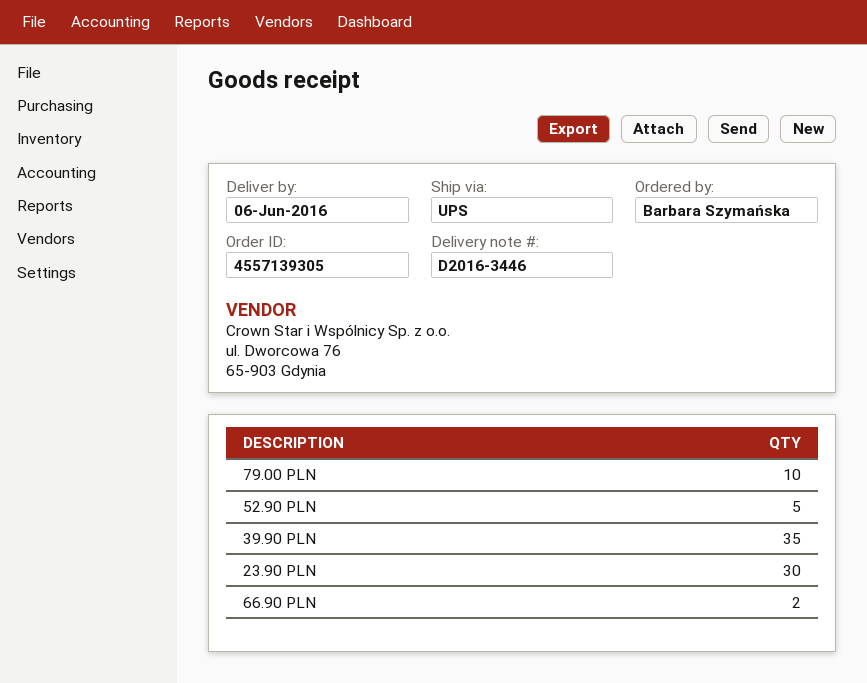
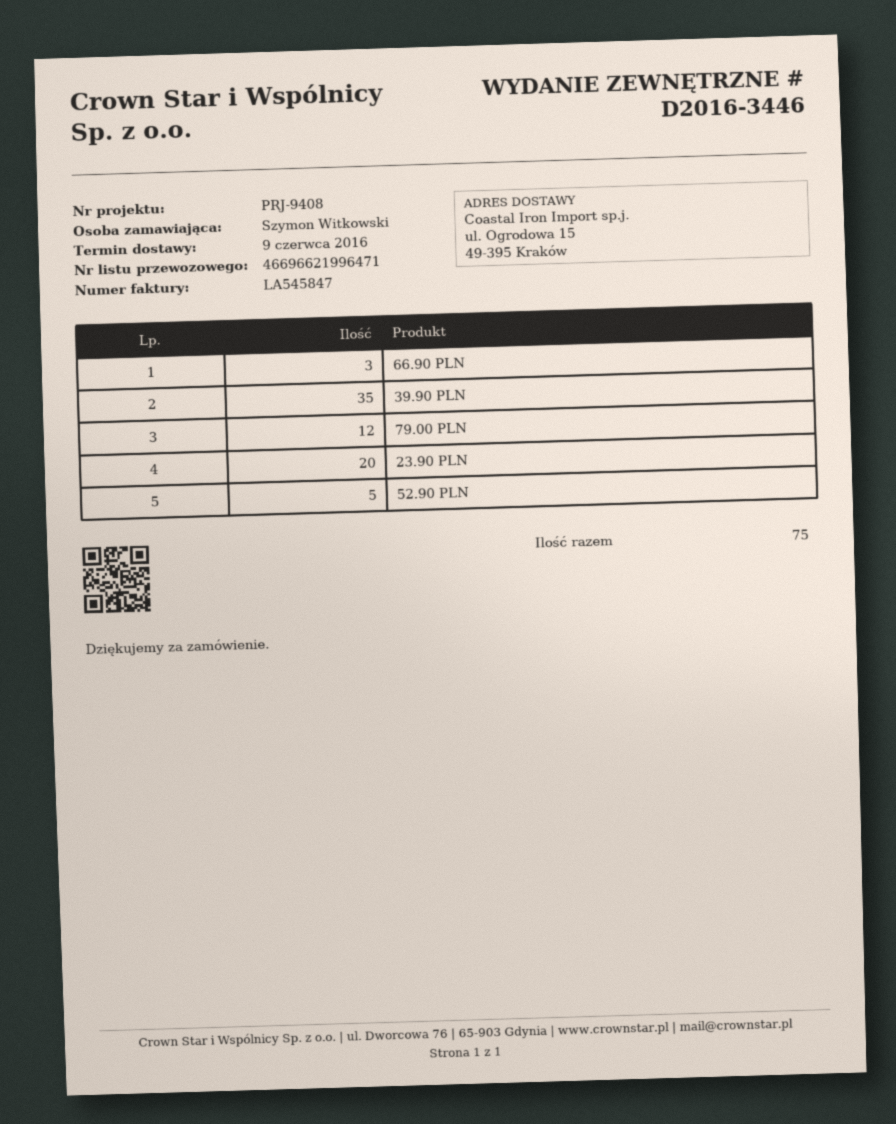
delivery date: 2016-06-06 -> 2016-06-09
ordered by: Barbara Szymańska -> Szymon Witkowski
79.00 PLN: 10 -> 12
23.90 PLN: 30 -> 20
66.90 PLN: 2 -> 3

